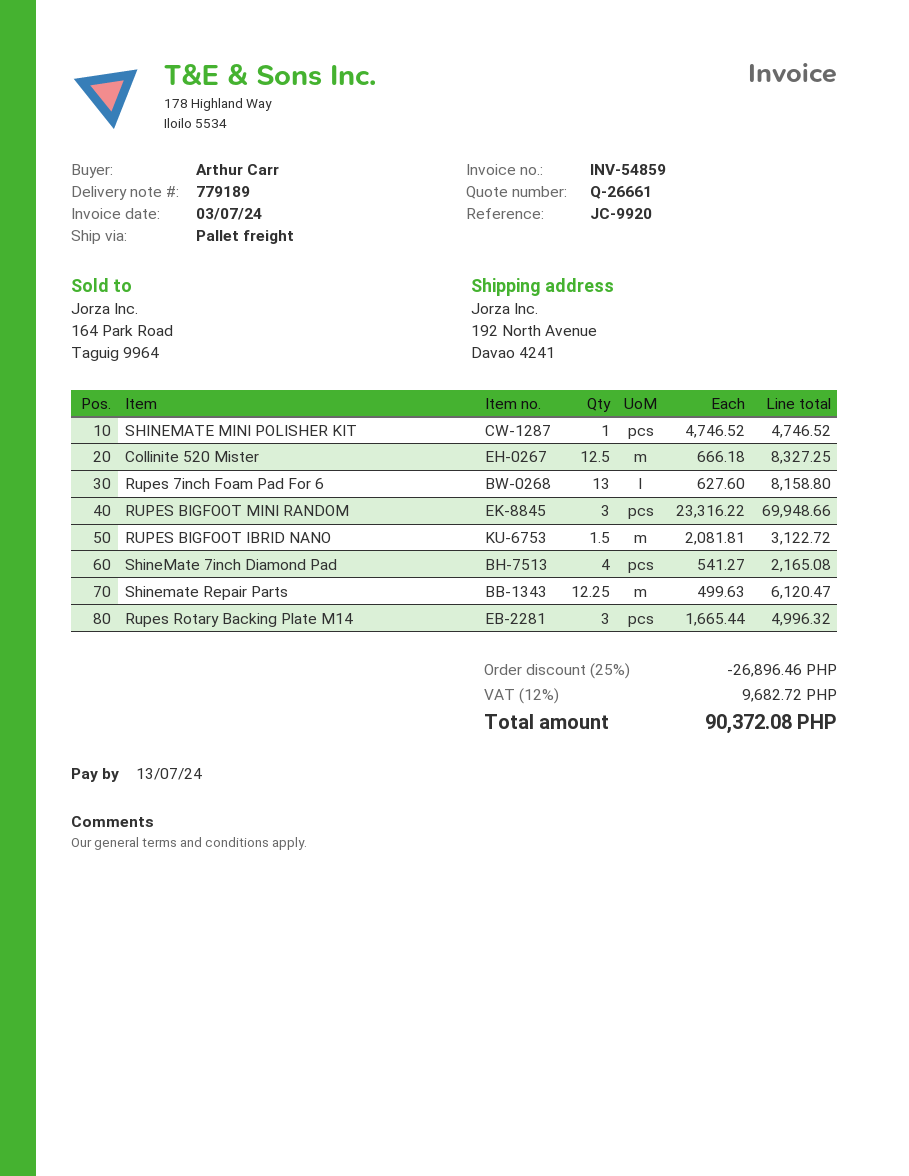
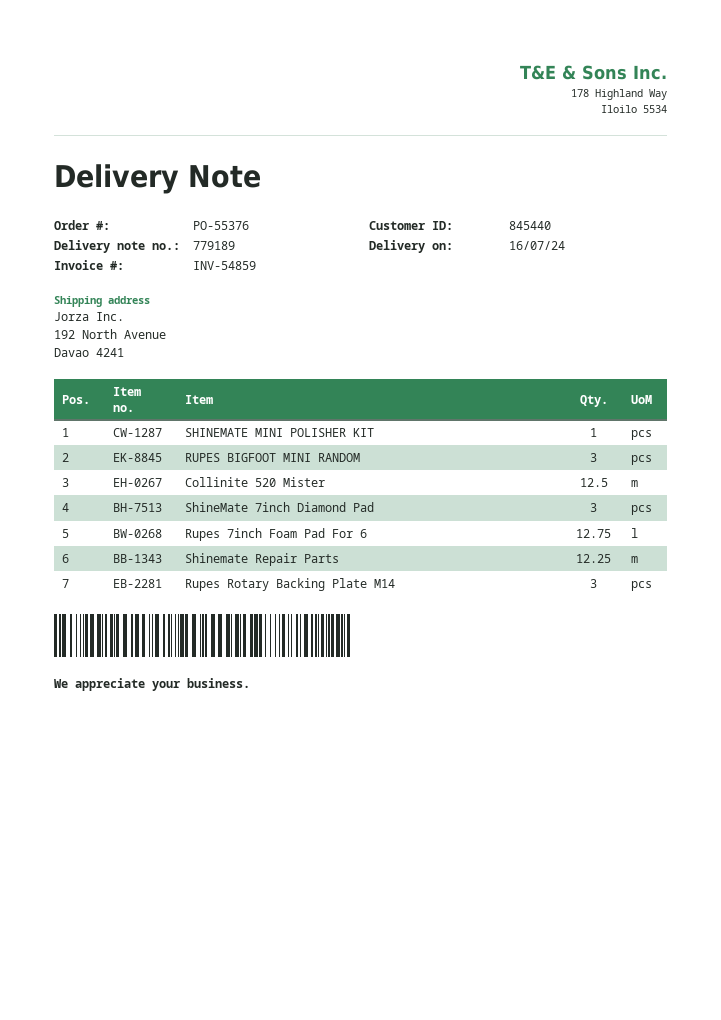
Rupes 7inch Foam Pad For 6: 13 -> 12.75
RUPES BIGFOOT IBRID NANO: 1.5 -> none
ShineMate 7inch Diamond Pad: 4 -> 3

